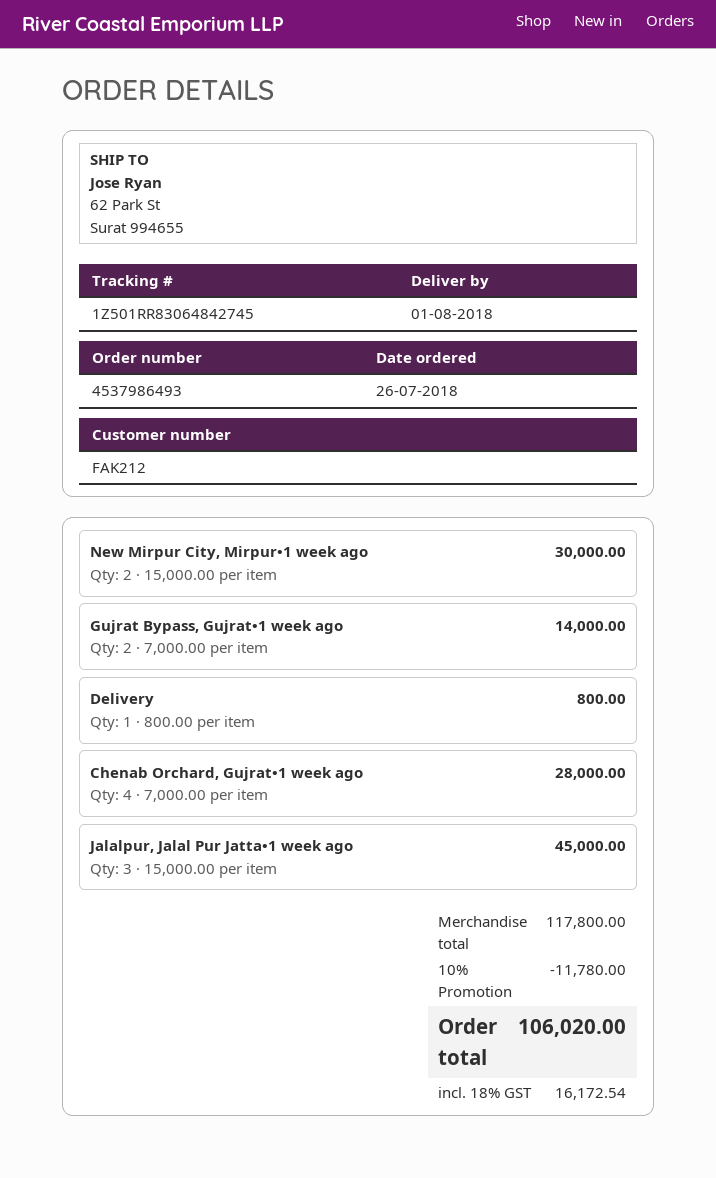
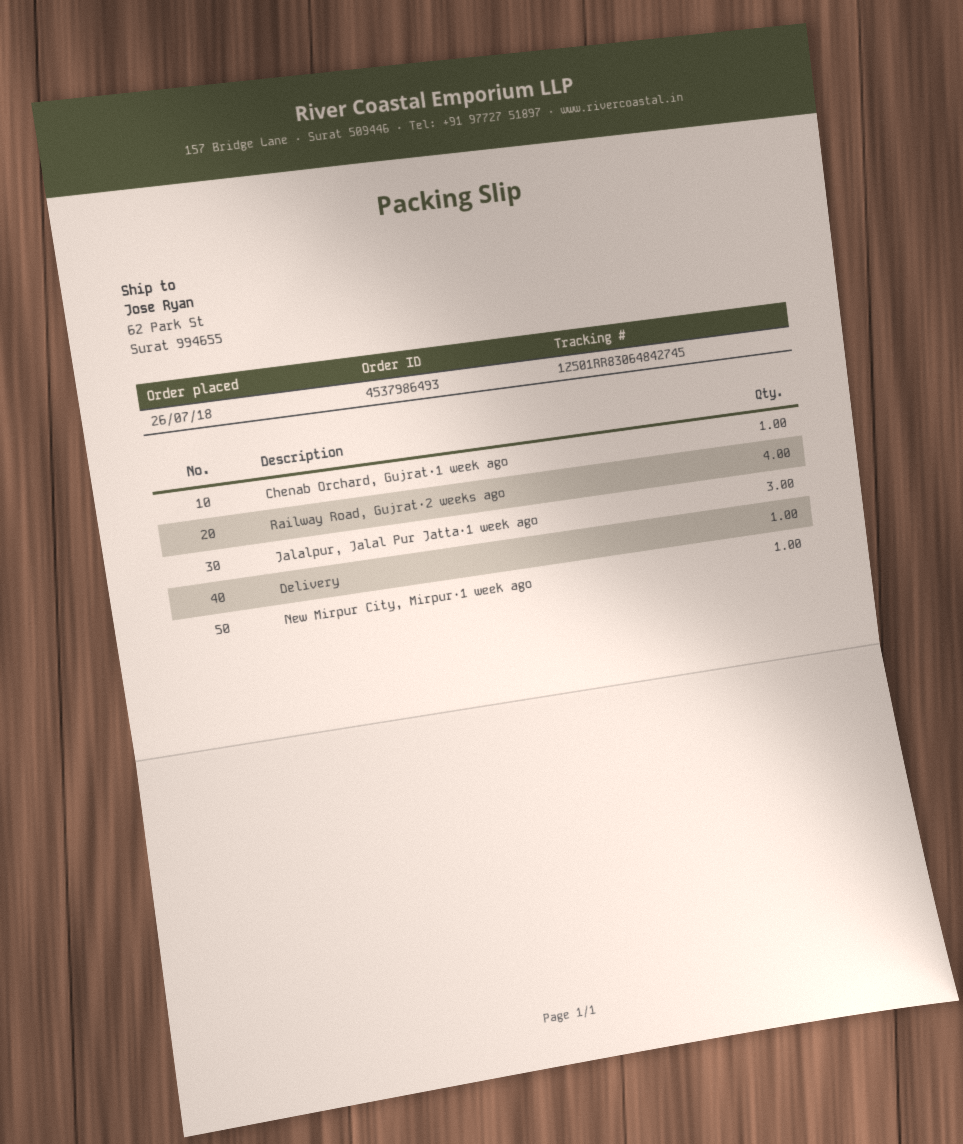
New Mirpur City, Mirpur•1 week ago: 2 -> 1
Gujrat Bypass, Gujrat•1 week ago: 2 -> none
Chenab Orchard, Gujrat•1 week ago: 4 -> 1
Railway Road, Gujrat•2 weeks ago: none -> 4

